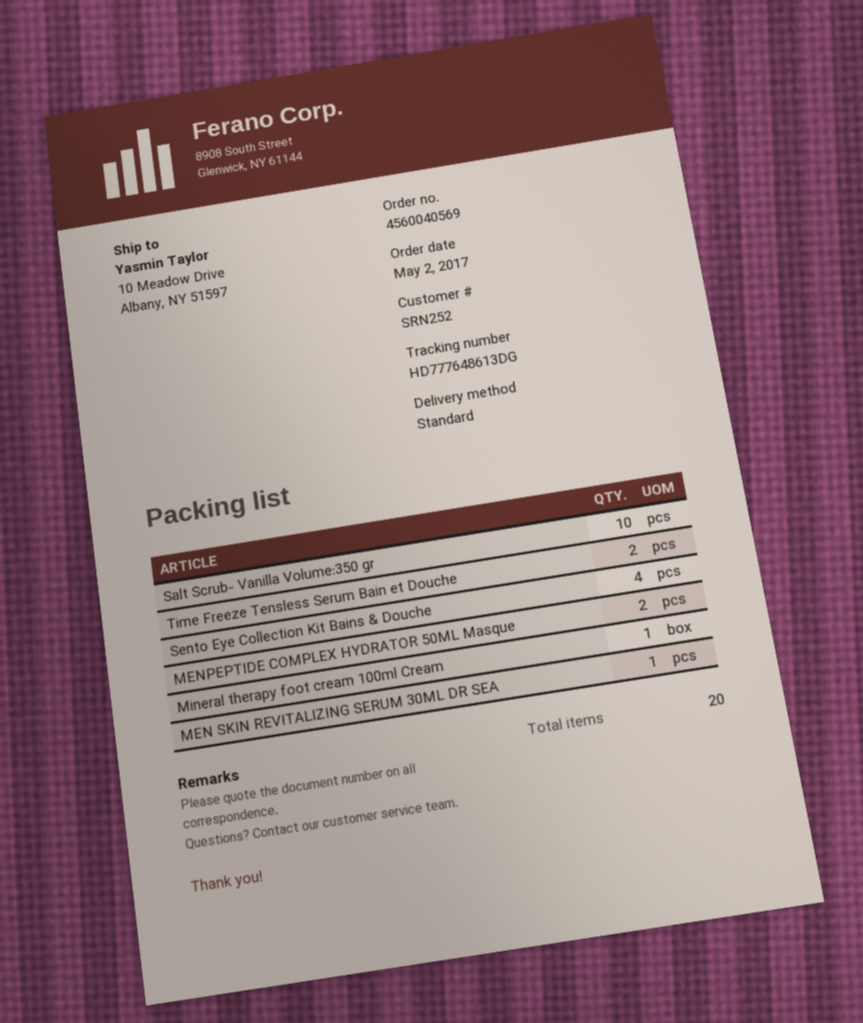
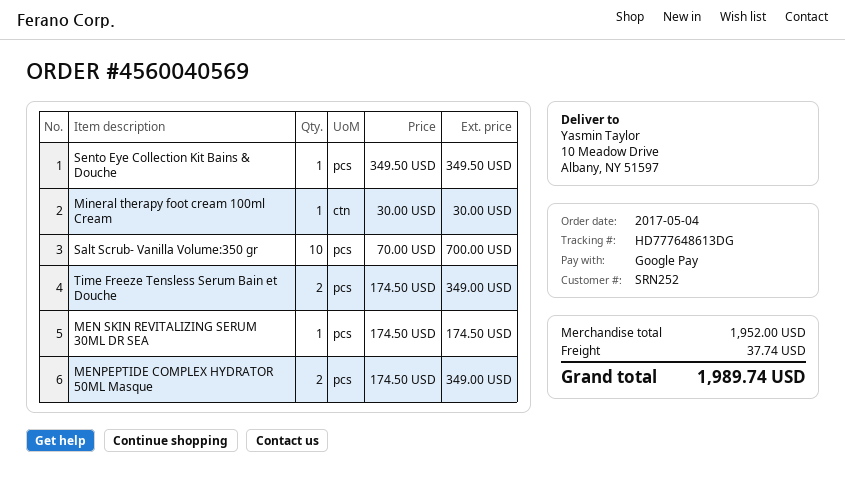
order date: 2017-05-02 -> 2017-05-04
Sento Eye Collection Kit Bains & Douche: 4 -> 1

